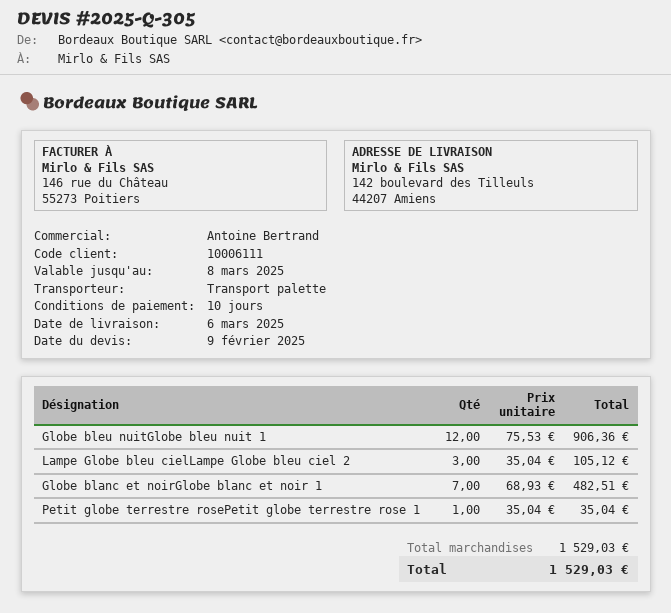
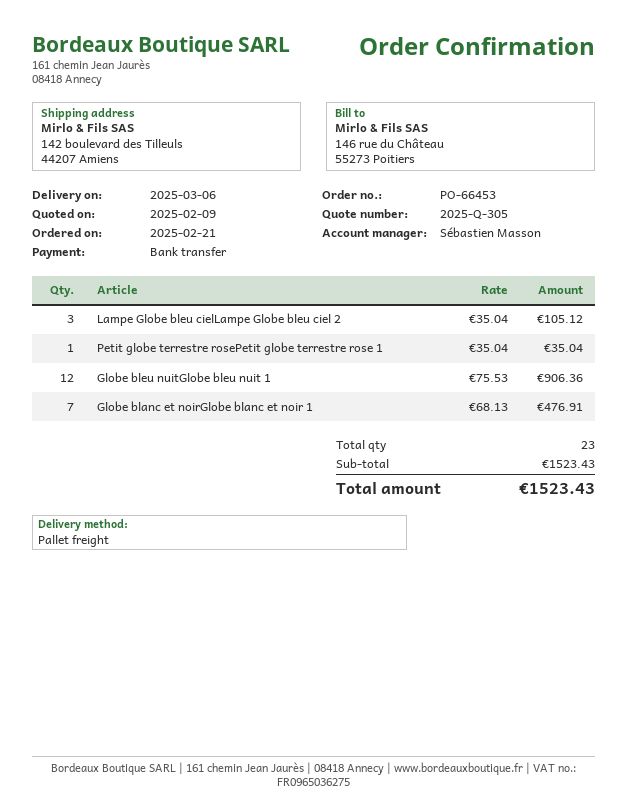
sales rep: Antoine Bertrand -> Sébastien Masson
Globe blanc et noirGlobe blanc et noir 1: 7 x 68.93 = 482.51 -> 7 x 68.13 = 476.91
subtotal: 1529.03 -> 1523.43
total: 1529.03 -> 1523.43

